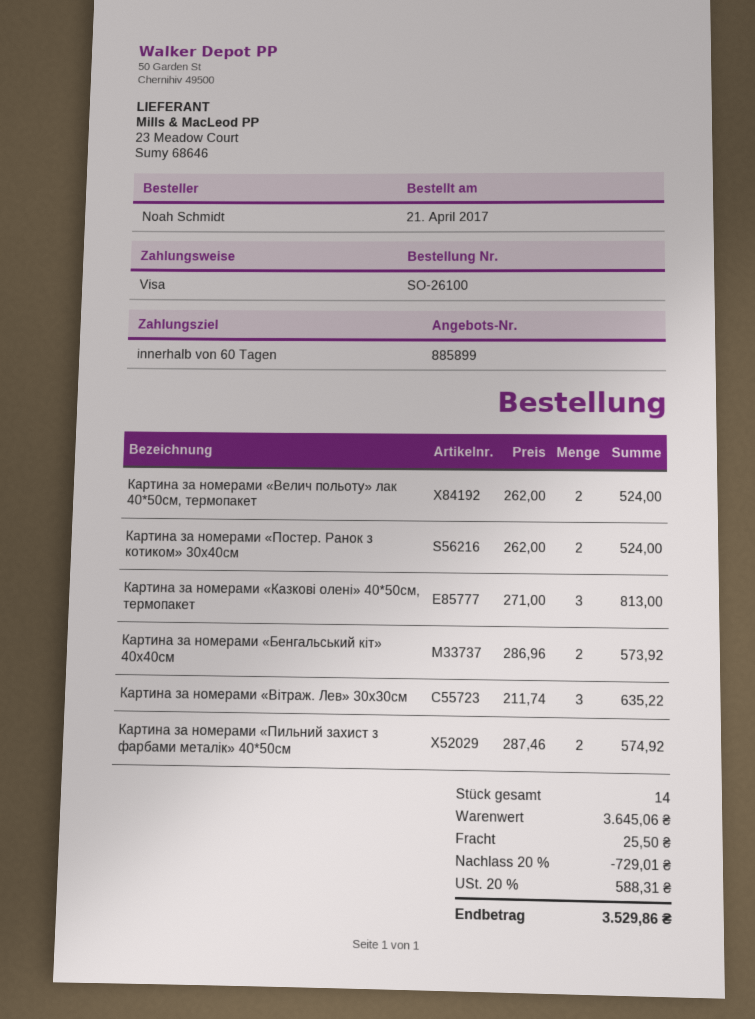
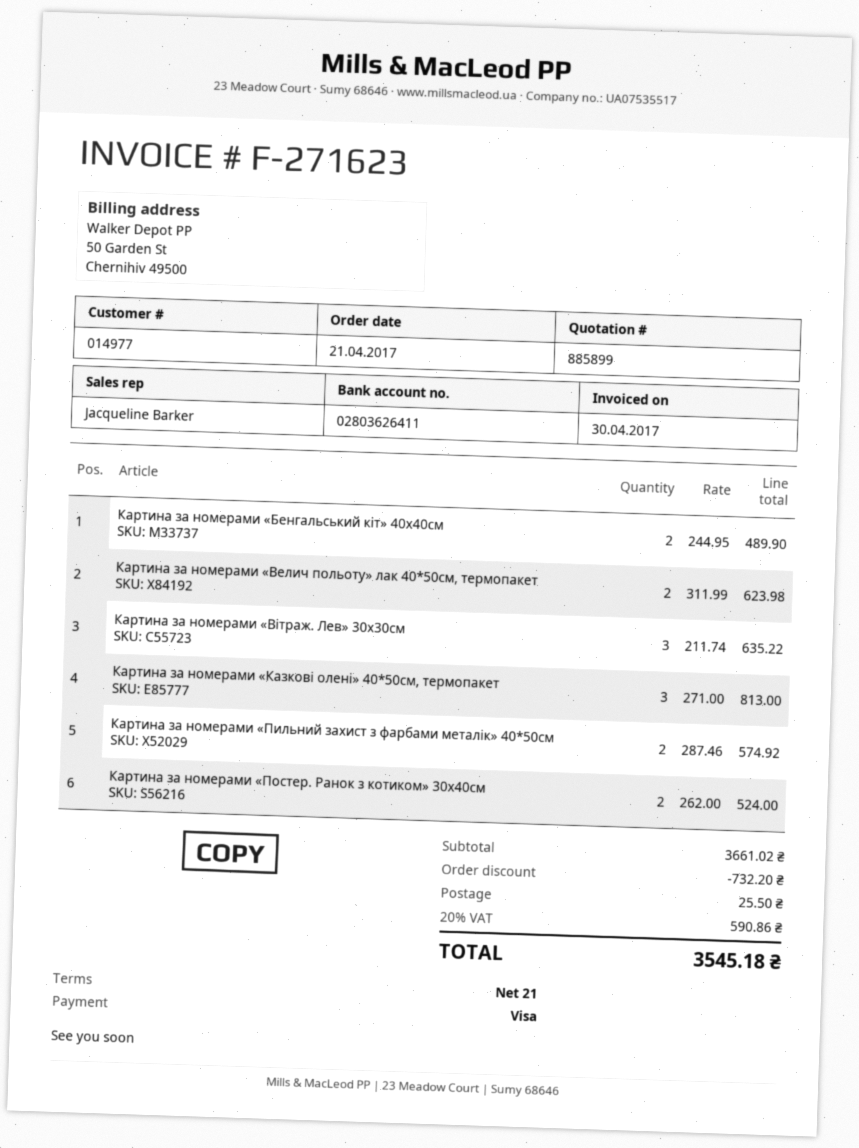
payment terms: 60 days -> 21 days
Картина за номерами «Велич польоту» лак 40*50см, термопакет: 2 x 262.00 = 524.00 -> 2 x 311.99 = 623.98
Картина за номерами «Бенгальський кіт» 40х40см: 2 x 286.96 = 573.92 -> 2 x 244.95 = 489.90
subtotal: 3645.06 -> 3661.02
discount: 729.01 -> 732.20
tax: 20% = 588.31 -> 20% = 590.86
total: 3529.86 -> 3545.18

